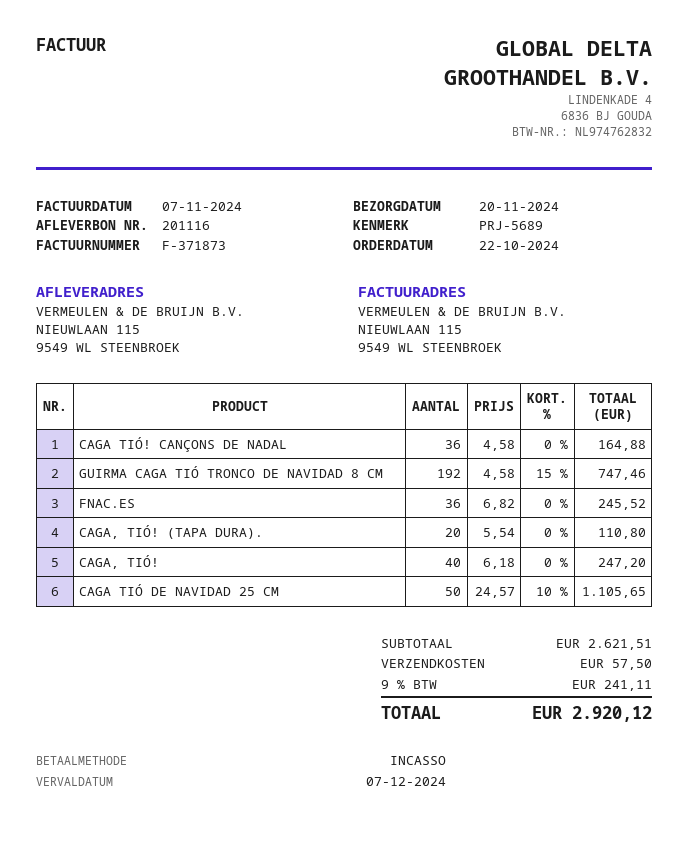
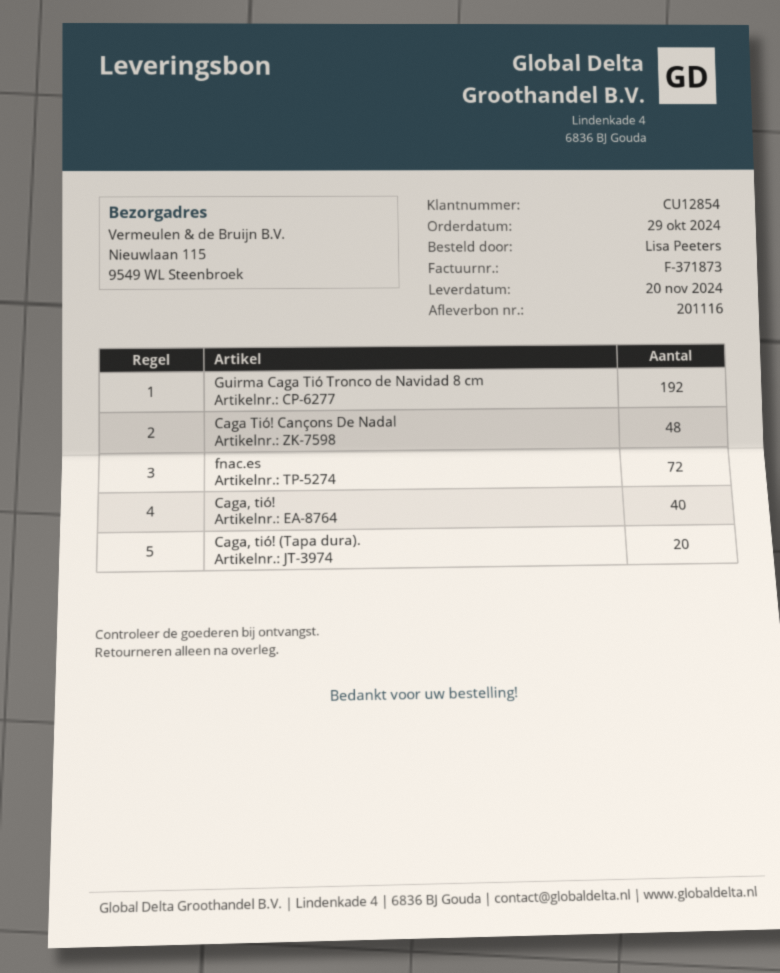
order date: 2024-10-22 -> 2024-10-29
CAGA TIÓ! CANÇONS DE NADAL: 36 -> 48
FNAC.ES: 36 -> 72
CAGA TIÓ DE NAVIDAD 25 CM: 50 -> none

